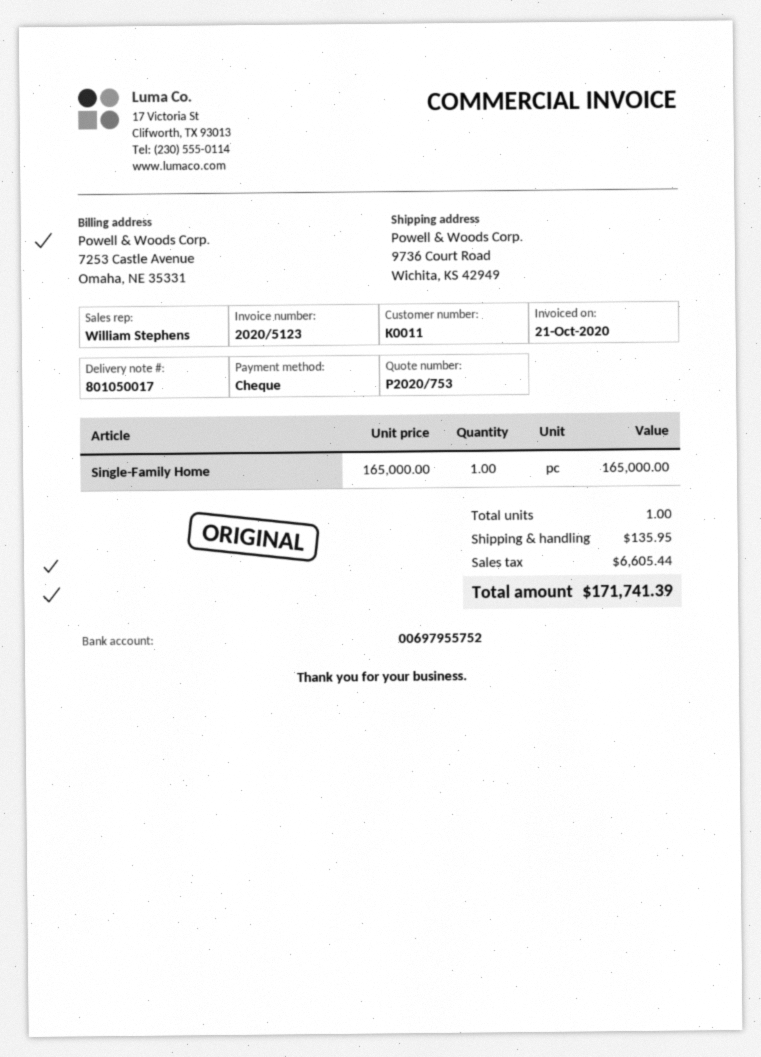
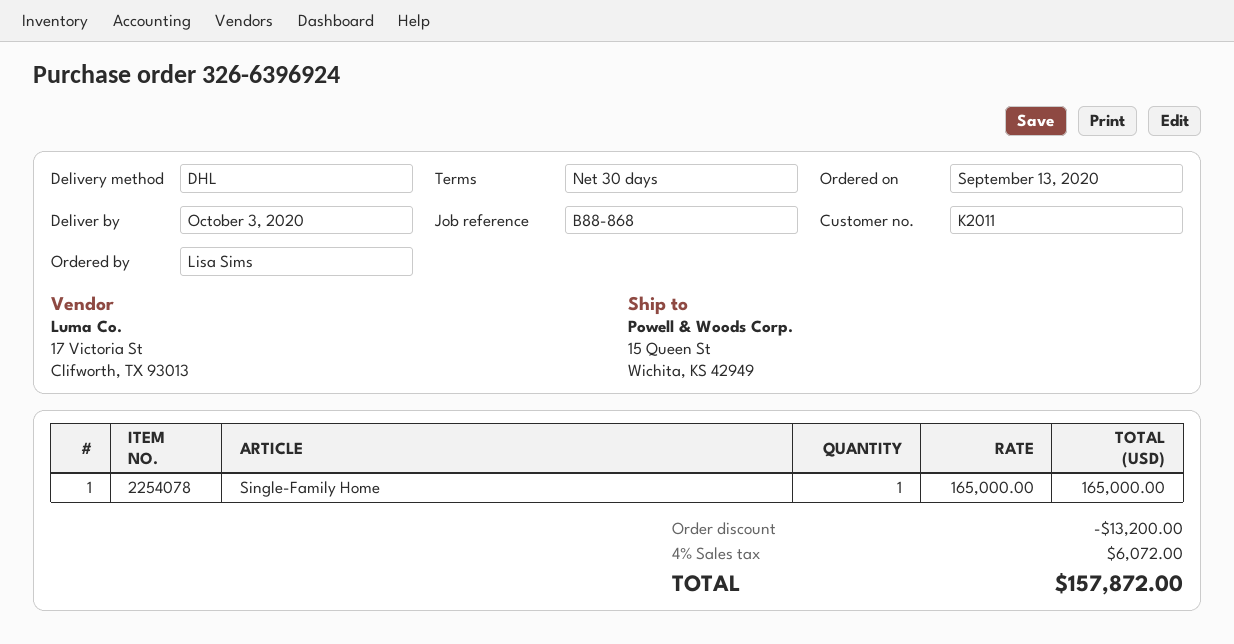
customer number: K0011 -> K2011
ship to: 9736 Court Road, Wichita, KS 42949 -> 15 Queen St, Wichita, KS 42949
discount: none -> 13200.00
shipping: 135.95 -> none
tax: 6605.44 -> 6072.00
total: 171741.39 -> 157872.00

